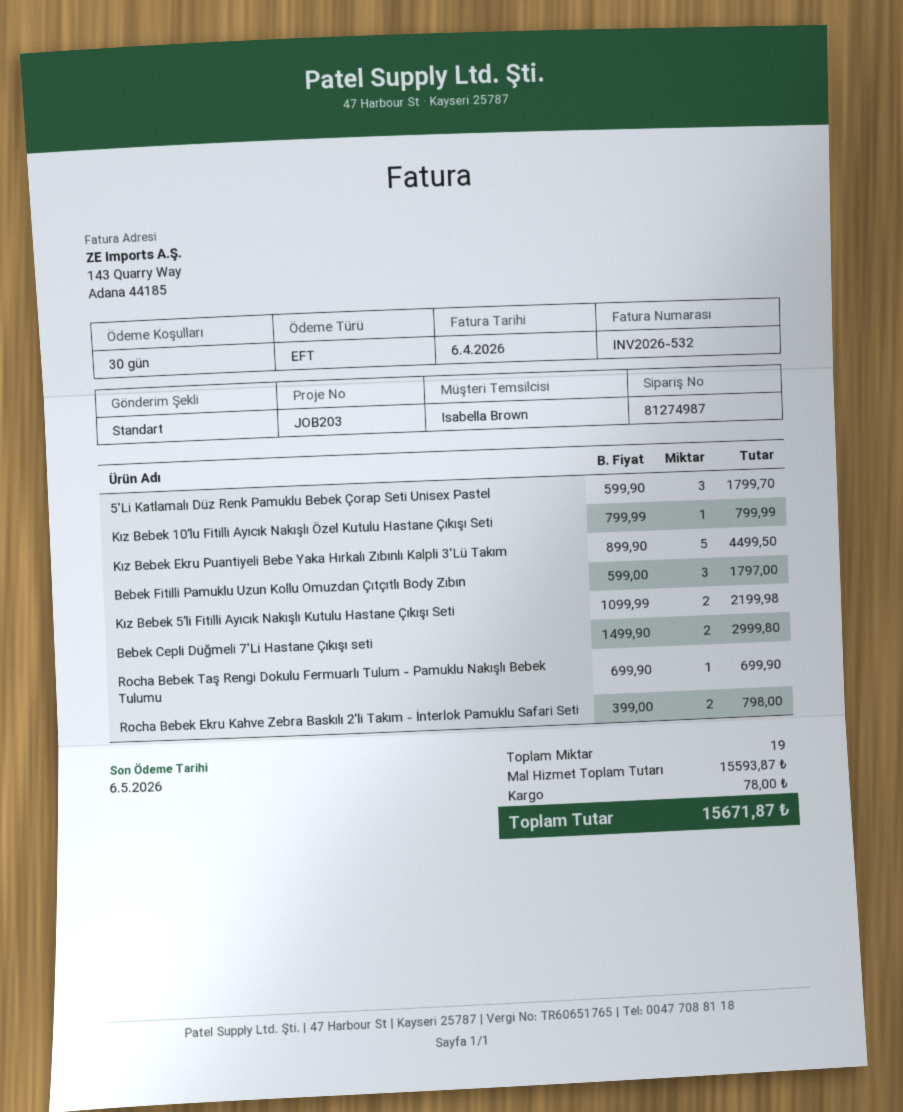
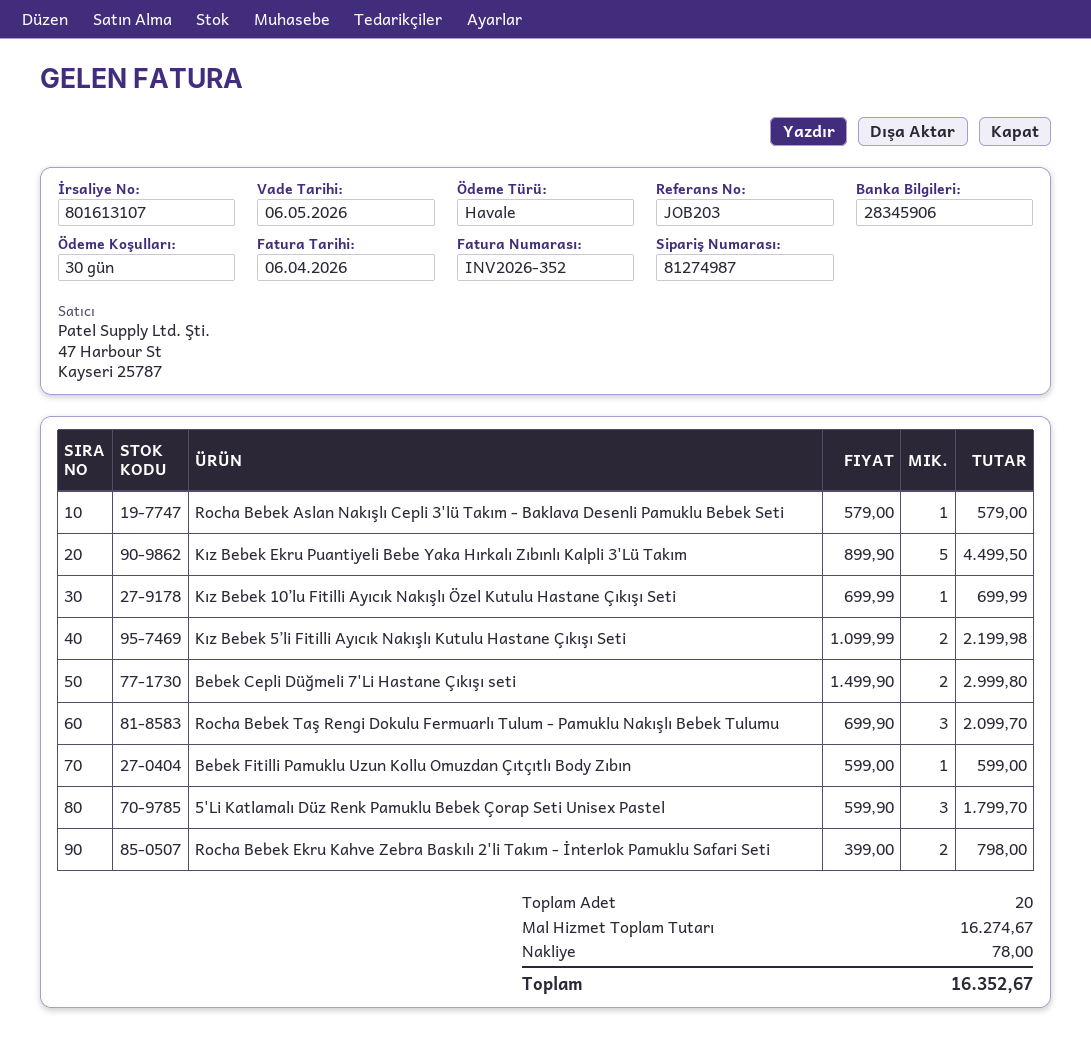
invoice number: INV2026-532 -> INV2026-352
Kız Bebek 10’lu Fitilli Ayıcık Nakışlı Özel Kutulu Hastane Çıkışı Seti: 1 x 799.99 = 799.99 -> 1 x 699.99 = 699.99
Bebek Fitilli Pamuklu Uzun Kollu Omuzdan Çıtçıtlı Body Zıbın: 3 x 599.00 = 1797.00 -> 1 x 599.00 = 599.00
Rocha Bebek Taş Rengi Dokulu Fermuarlı Tulum - Pamuklu Nakışlı Bebek Tulumu: 1 x 699.90 = 699.90 -> 3 x 699.90 = 2099.70
Rocha Bebek Aslan Nakışlı Cepli 3'lü Takım - Baklava Desenli Pamuklu Bebek Seti: none -> 1 x 579.00 = 579.00
total quantity: 19 -> 20
subtotal: 15593.87 -> 16274.67
total: 15671.87 -> 16352.67

